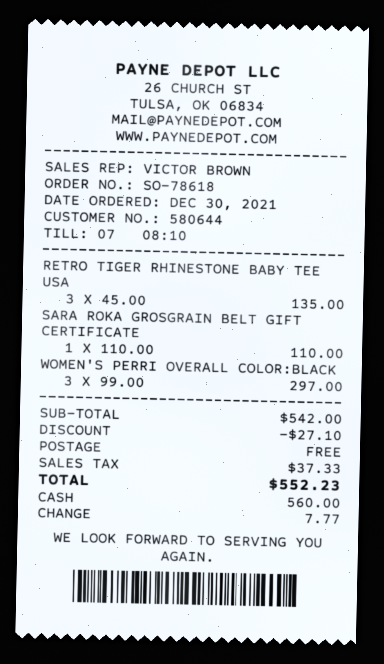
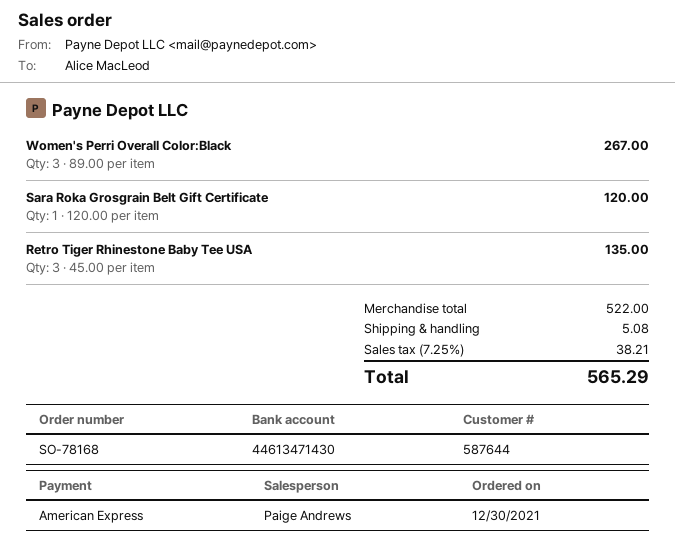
order number: SO-78618 -> SO-78168
customer number: 580644 -> 587644
sales rep: VICTOR BROWN -> Paige Andrews
payment method: cash -> American Express
SARA ROKA GROSGRAIN BELT GIFT CERTIFICATE: 1 x 110.00 = 110.00 -> 1 x 120.00 = 120.00
WOMEN'S PERRI OVERALL COLOR:BLACK: 3 x 99.00 = 297.00 -> 3 x 89.00 = 267.00
subtotal: 542.00 -> 522.00
discount: 27.10 -> none
shipping: 0.00 -> 5.08
tax: 37.33 -> 38.21
total: 552.23 -> 565.29

